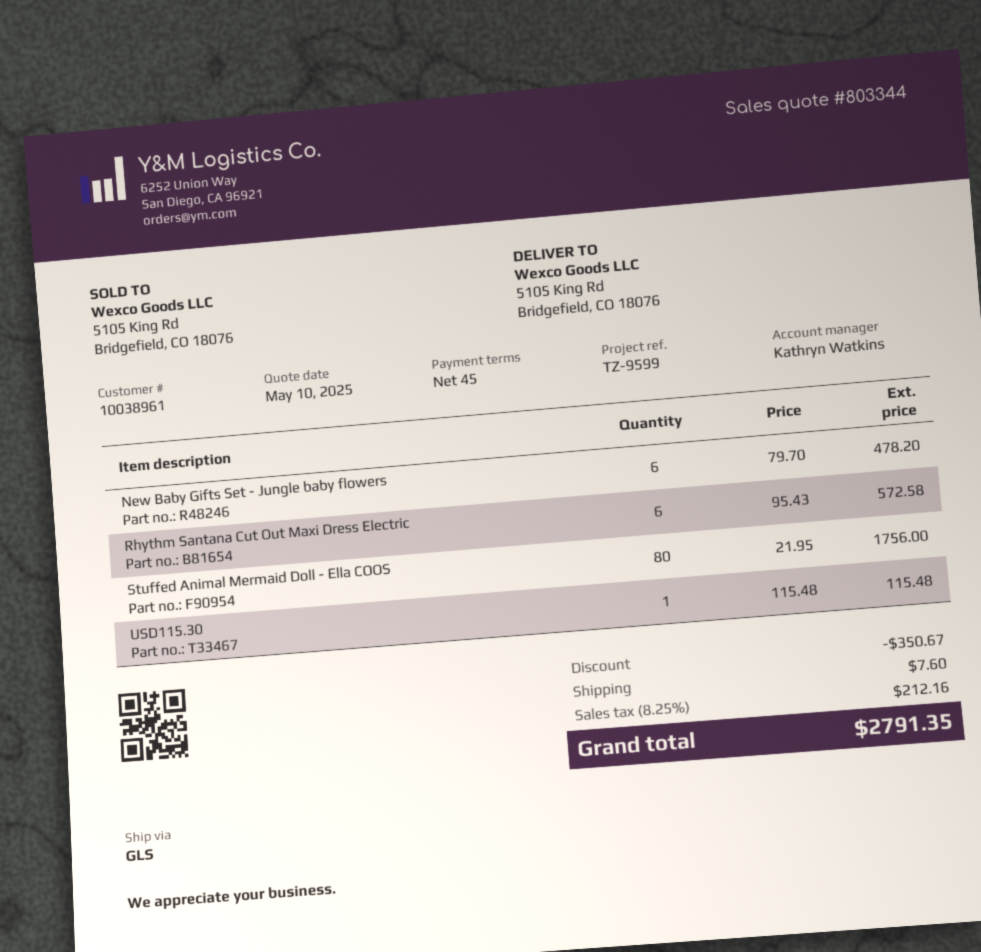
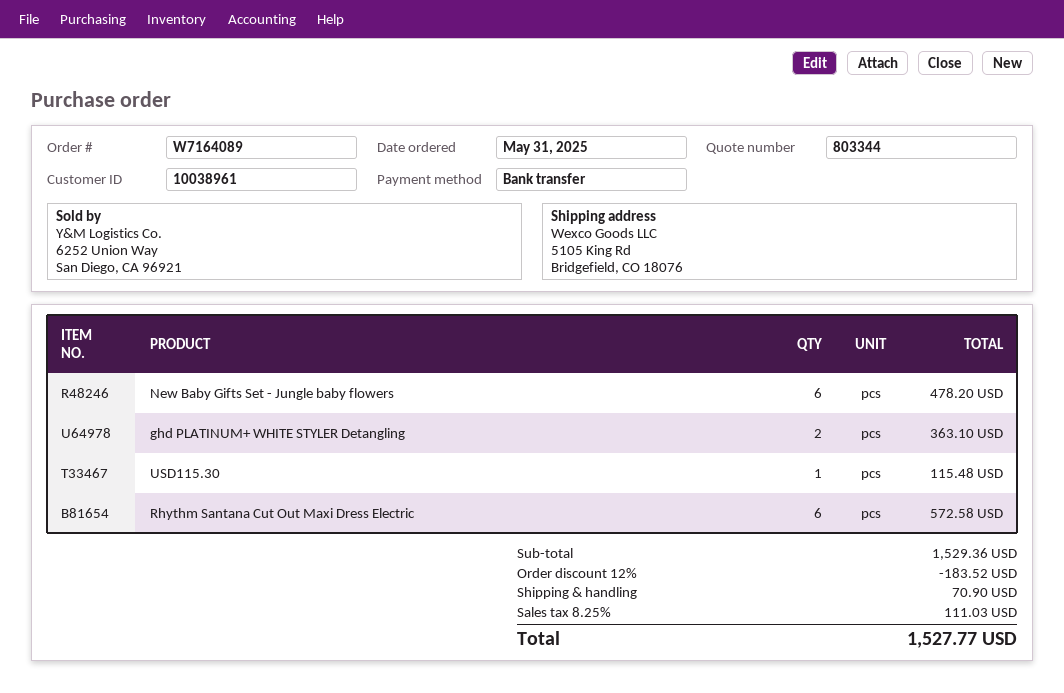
Stuffed Animal Mermaid Doll - Ella COOS: 80 for 1756.00 -> none
ghd PLATINUM+ WHITE STYLER Detangling: none -> 2 for 363.10
discount: 350.67 -> 183.52
shipping: 7.60 -> 70.90
tax: 8.25% = 212.16 -> 8.25% = 111.03
total: 2791.35 -> 1527.77

